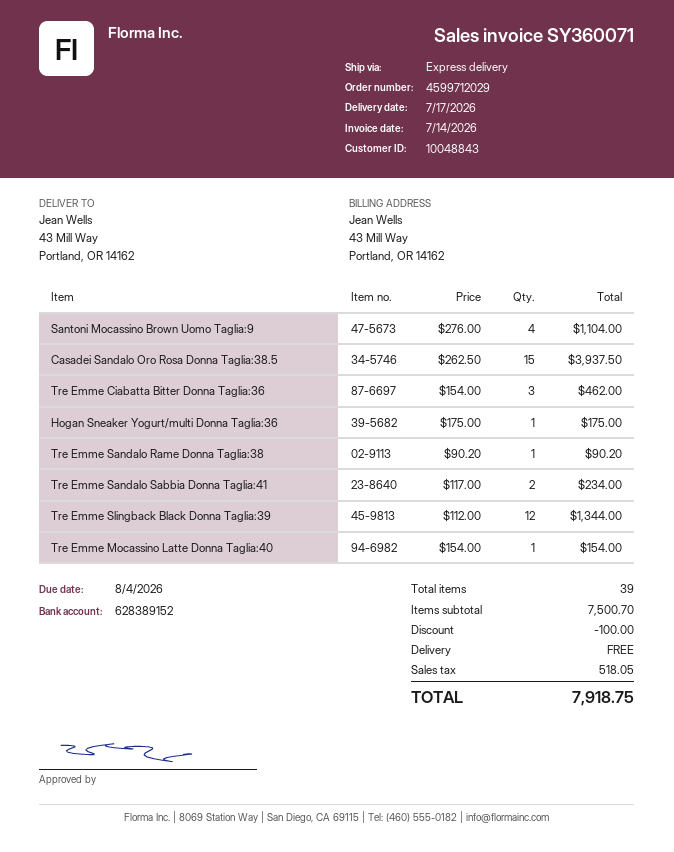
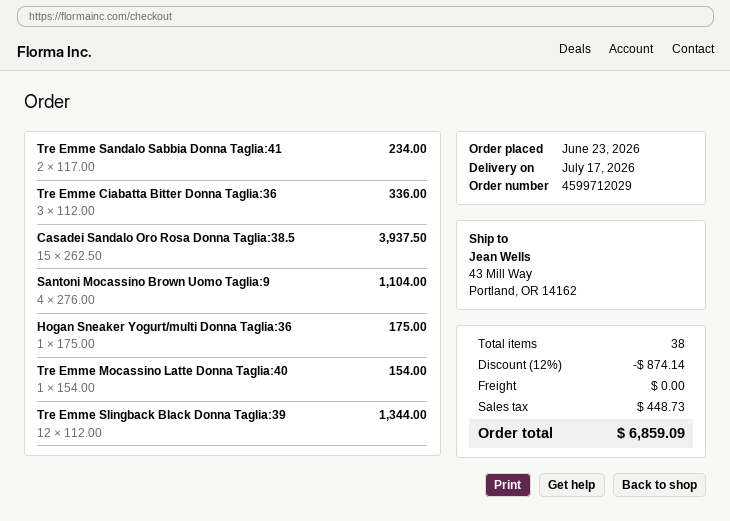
Tre Emme Ciabatta Bitter Donna Taglia:36: 3 x 154.00 = 462.00 -> 3 x 112.00 = 336.00
Tre Emme Sandalo Rame Donna Taglia:38: 1 x 90.20 = 90.20 -> none
total quantity: 39 -> 38
discount: 100.00 -> 874.14
tax: 518.05 -> 448.73
total: 7918.75 -> 6859.09

